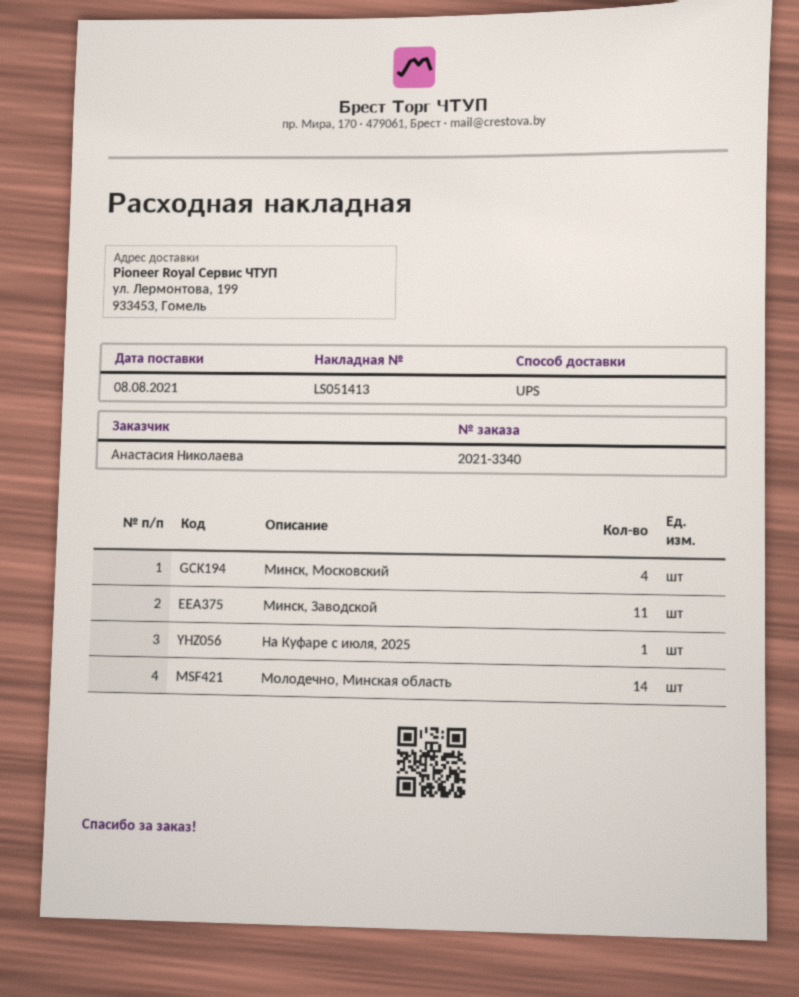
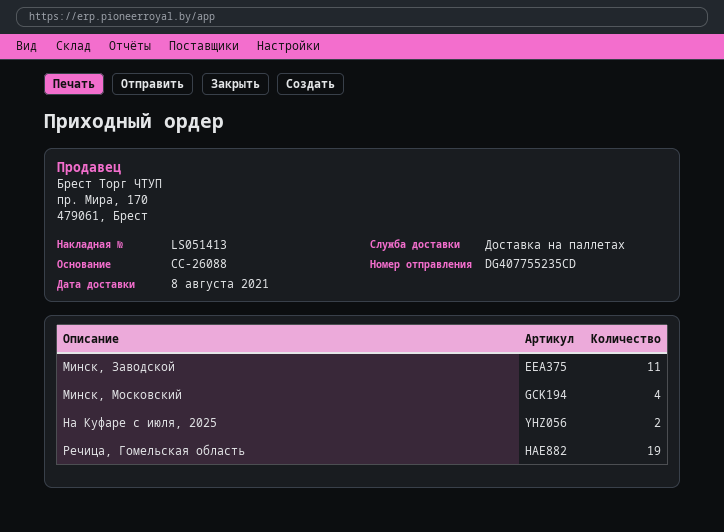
shipping method: UPS -> pallet freight
На Куфаре с июля, 2025: 1 -> 2
Молодечно, Минская область: 14 -> none
Речица, Гомельская область: none -> 19

